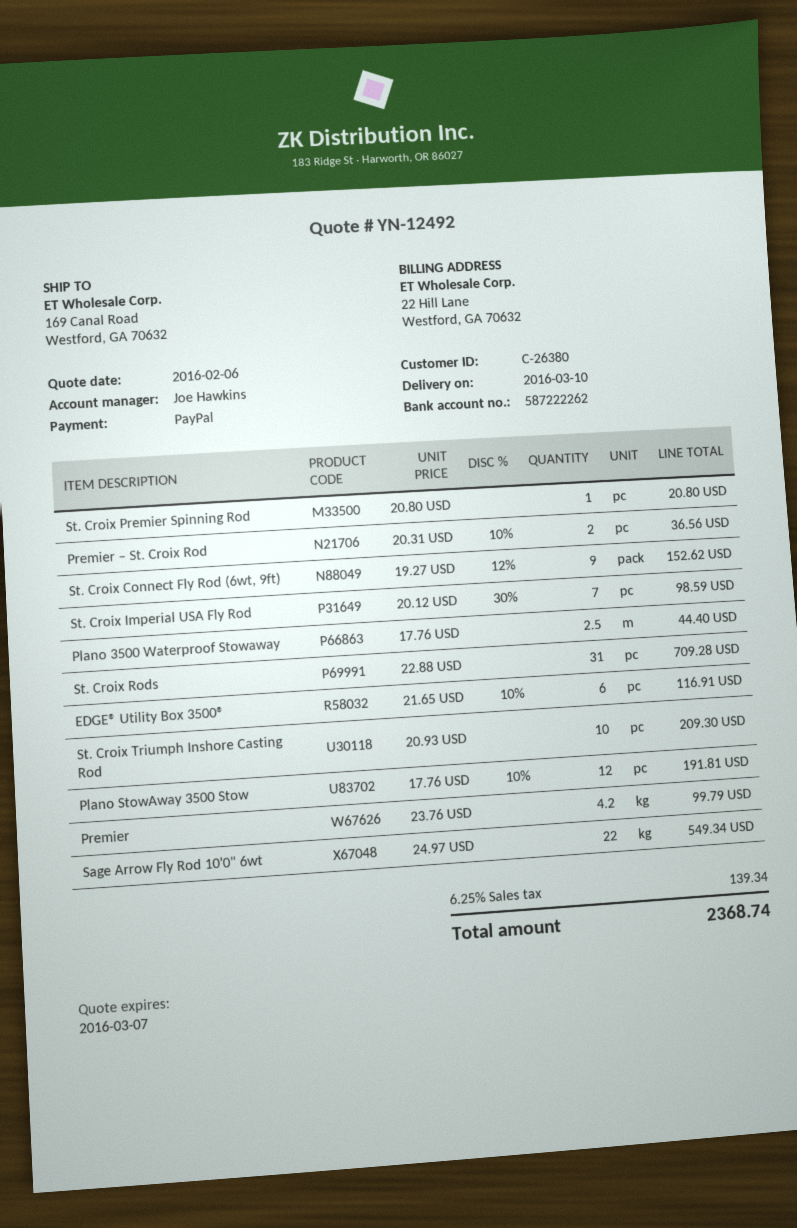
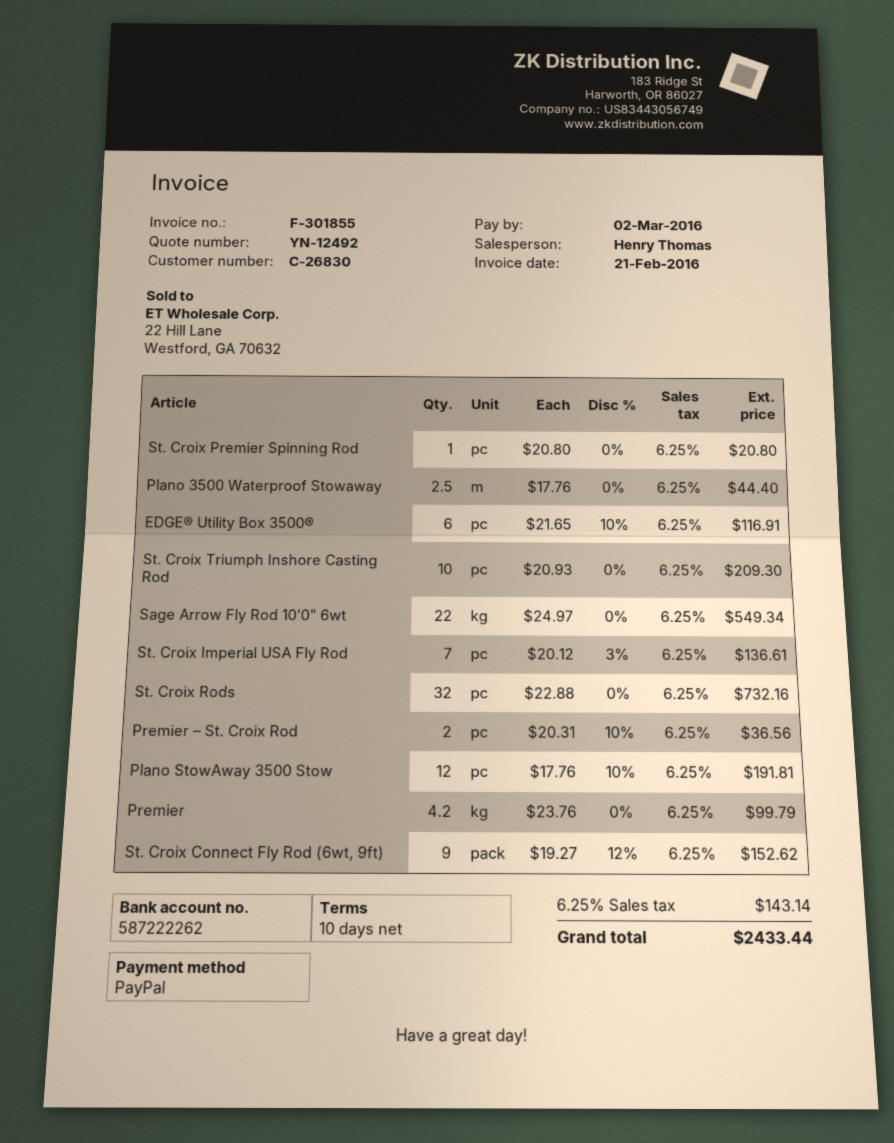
customer number: C-26380 -> C-26830
sales rep: Joe Hawkins -> Henry Thomas
St. Croix Imperial USA Fly Rod: 7 x 20.12 - 30% = 98.59 -> 7 x 20.12 - 3% = 136.61
St. Croix Rods: 31 x 22.88 = 709.28 -> 32 x 22.88 = 732.16
tax: 6.25% = 139.34 -> 6.25% = 143.14
total: 2368.74 -> 2433.44

